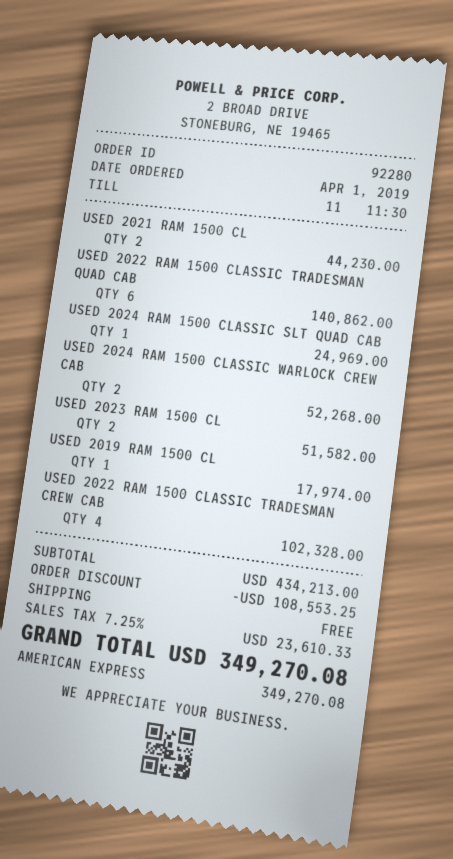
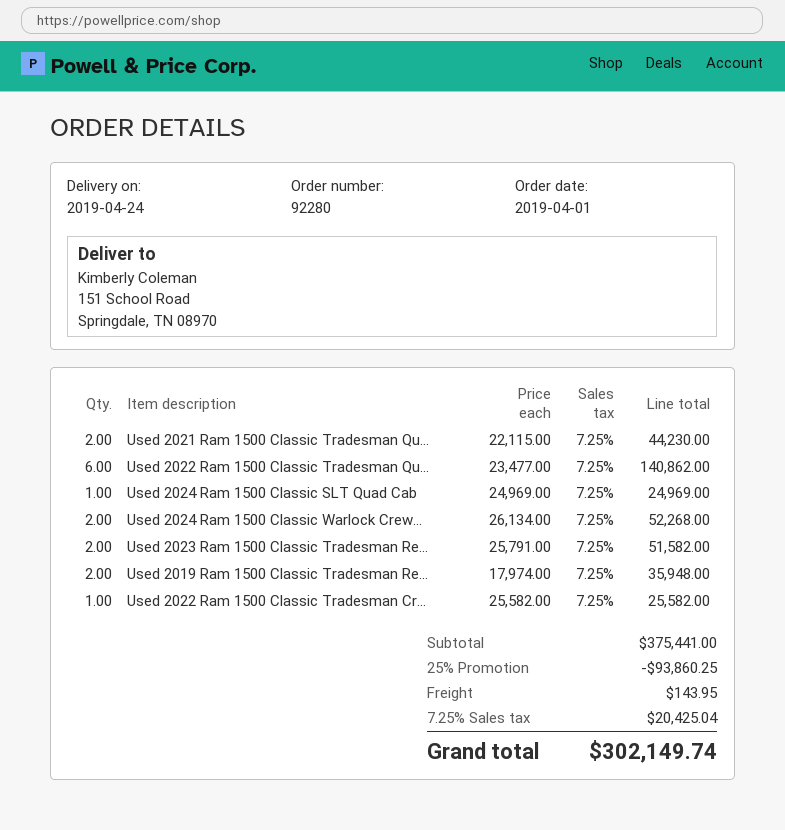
USED 2019 RAM 1500 CL: 1 for 17974.00 -> 2 for 35948.00
USED 2022 RAM 1500 CLASSIC TRADESMAN CREW CAB: 4 for 102328.00 -> 1 for 25582.00
subtotal: 434213.00 -> 375441.00
discount: 108553.25 -> 93860.25
shipping: 0.00 -> 143.95
tax: 7.25% = 23610.33 -> 7.25% = 20425.04
total: 349270.08 -> 302149.74

